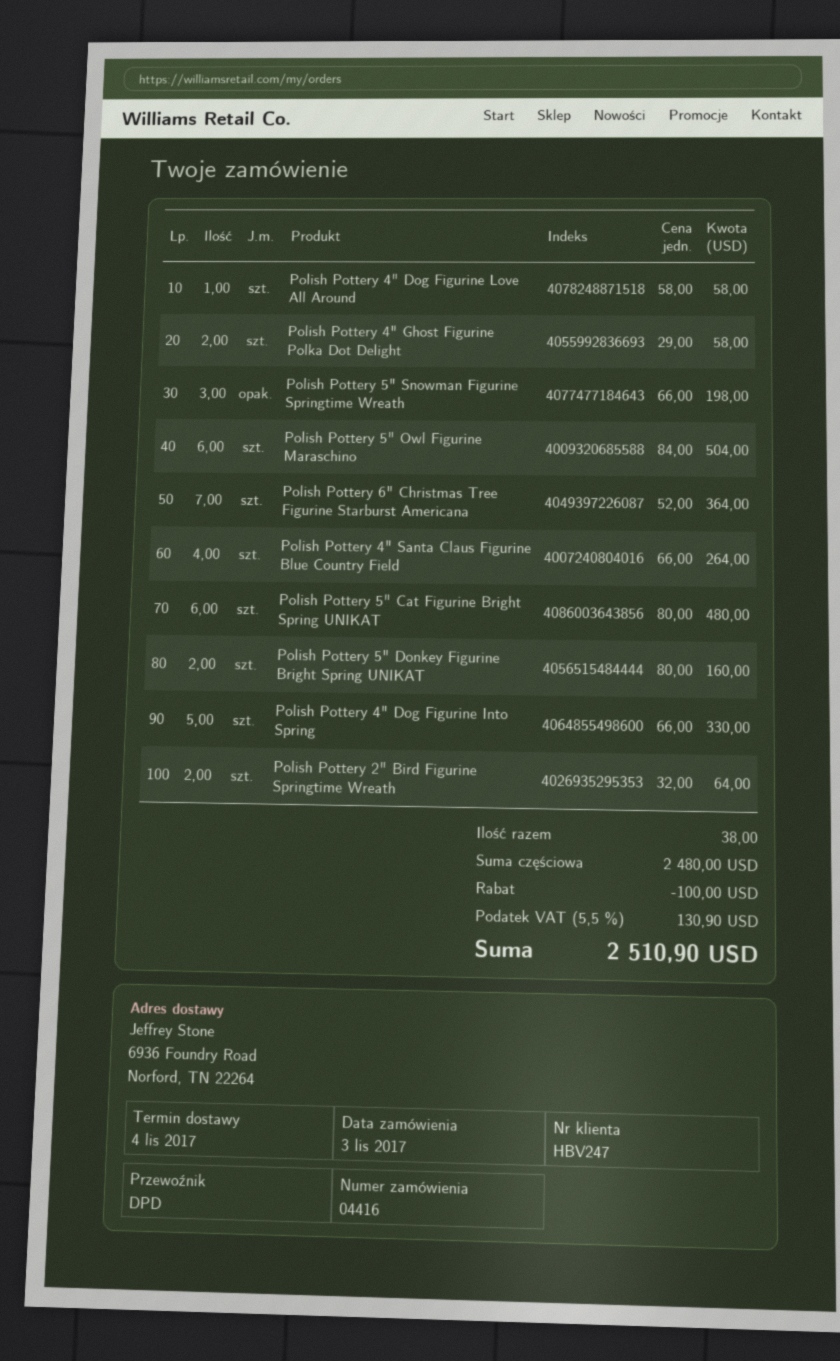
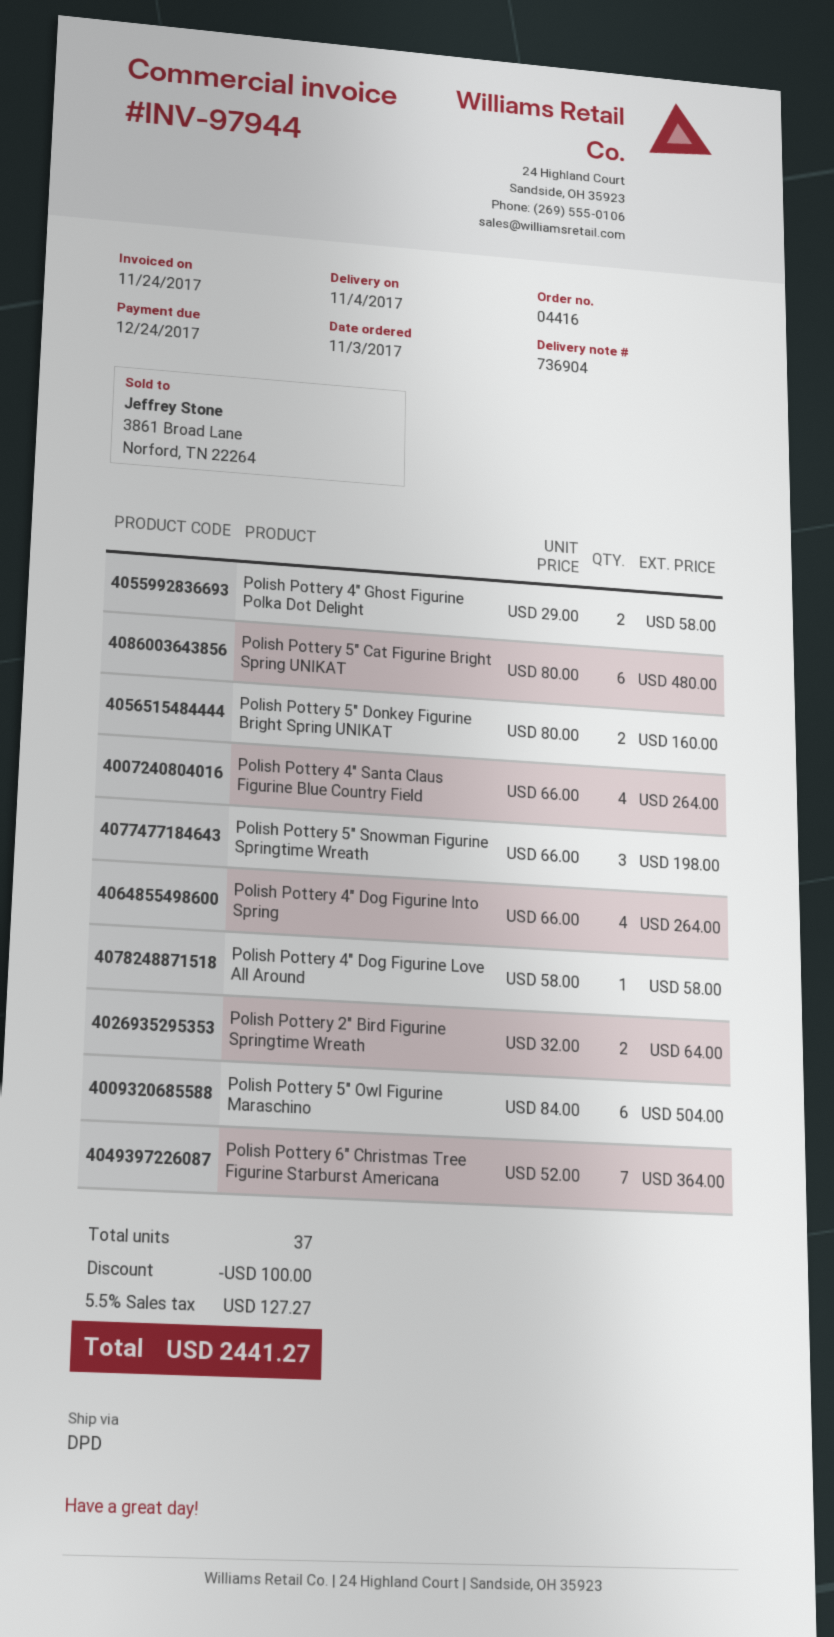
Polish Pottery 4" Dog Figurine Into Spring: 5 x 66.00 = 330.00 -> 4 x 66.00 = 264.00
total quantity: 38 -> 37
tax: 5.5% = 130.90 -> 5.5% = 127.27
total: 2510.90 -> 2441.27

